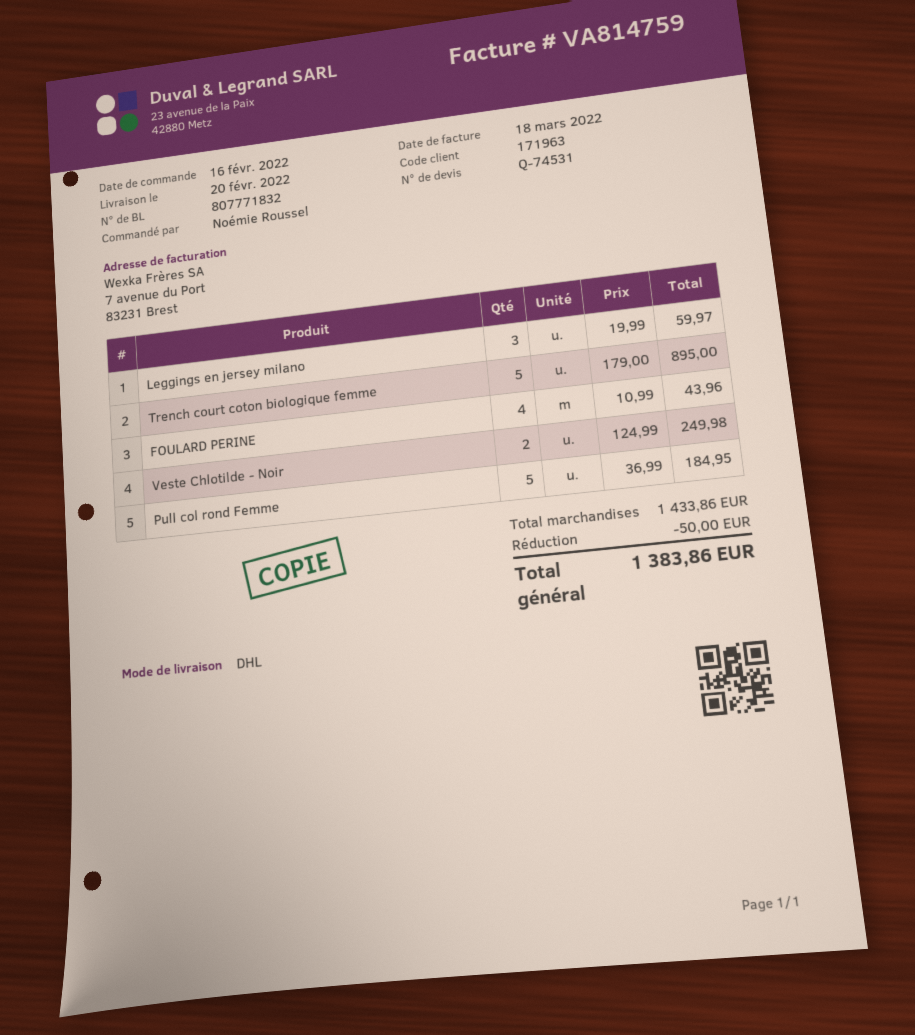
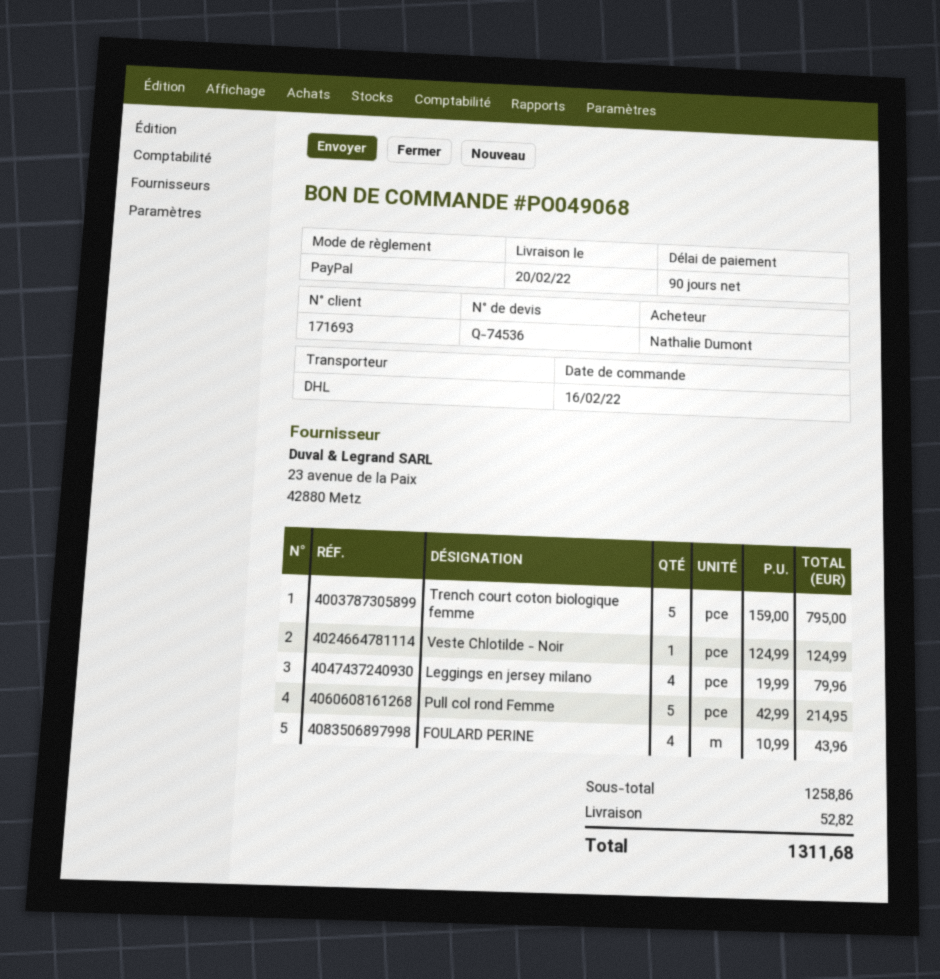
quote number: Q-74531 -> Q-74536
customer number: 171963 -> 171693
ordered by: Noémie Roussel -> Nathalie Dumont
Leggings en jersey milano: 3 x 19.99 = 59.97 -> 4 x 19.99 = 79.96
Trench court coton biologique femme: 5 x 179.00 = 895.00 -> 5 x 159.00 = 795.00
Veste Chlotilde - Noir: 2 x 124.99 = 249.98 -> 1 x 124.99 = 124.99
Pull col rond Femme: 5 x 36.99 = 184.95 -> 5 x 42.99 = 214.95
subtotal: 1433.86 -> 1258.86
discount: 50.00 -> none
shipping: none -> 52.82
total: 1383.86 -> 1311.68

